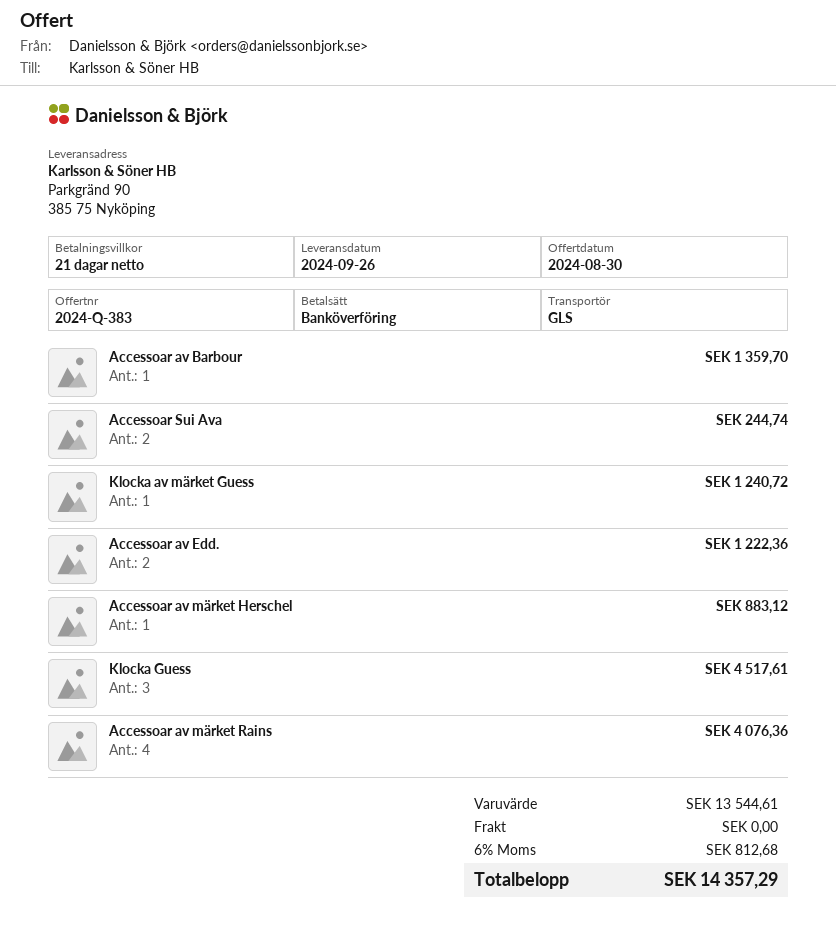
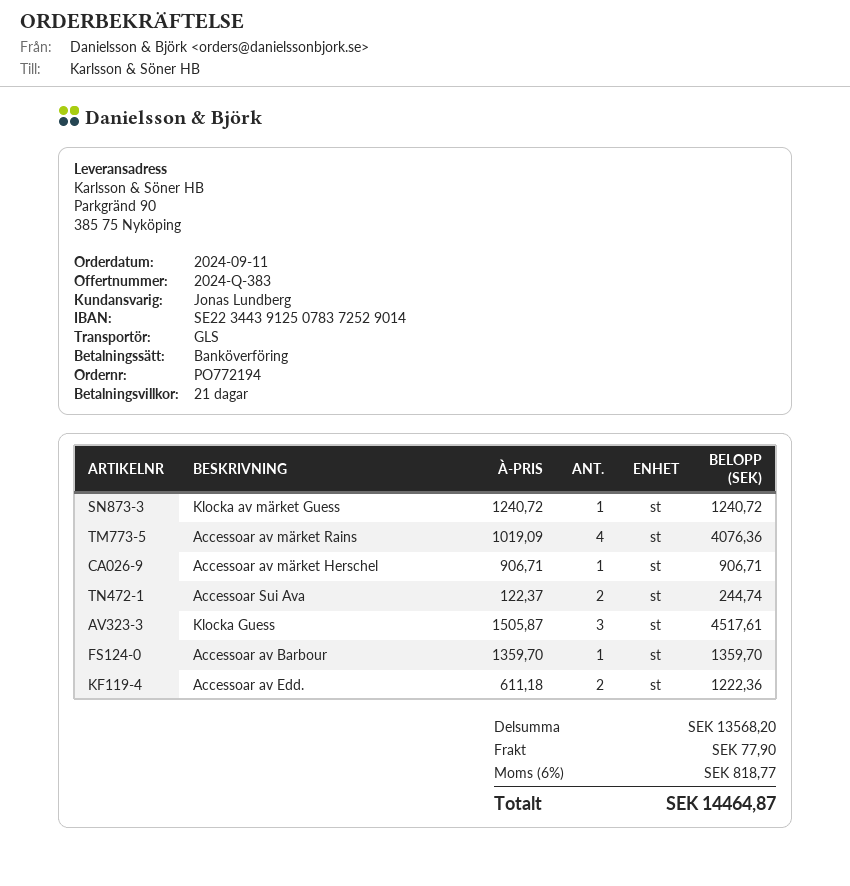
Accessoar av märket Herschel: 1 for 883.12 -> 1 for 906.71
subtotal: 13544.61 -> 13568.20
shipping: 0.00 -> 77.90
tax: 6% = 812.68 -> 6% = 818.77
total: 14357.29 -> 14464.87

